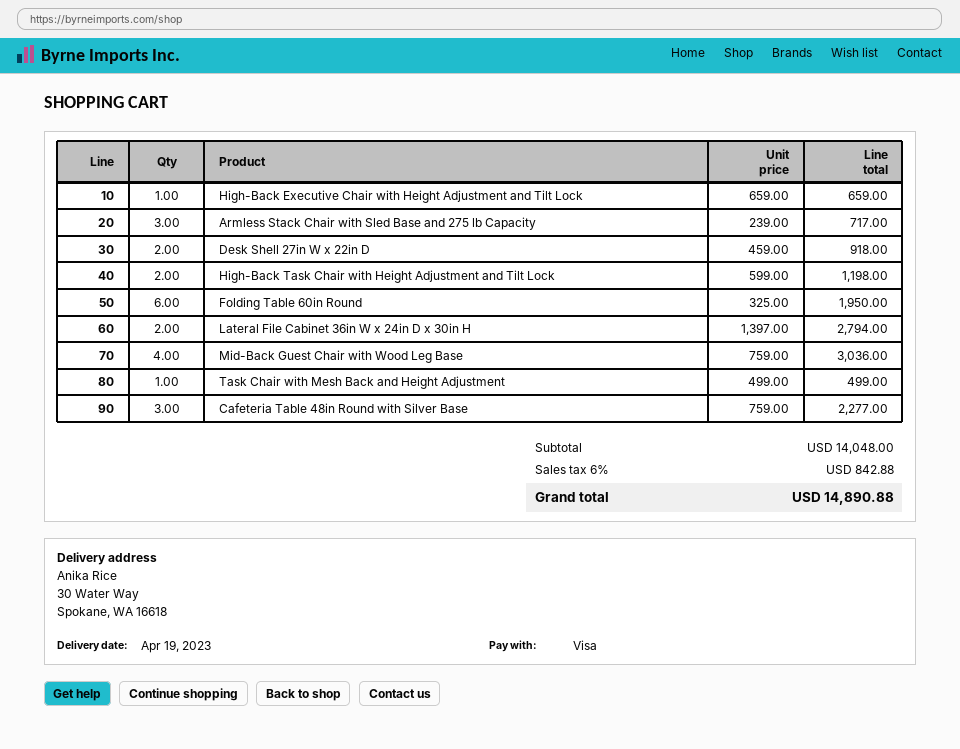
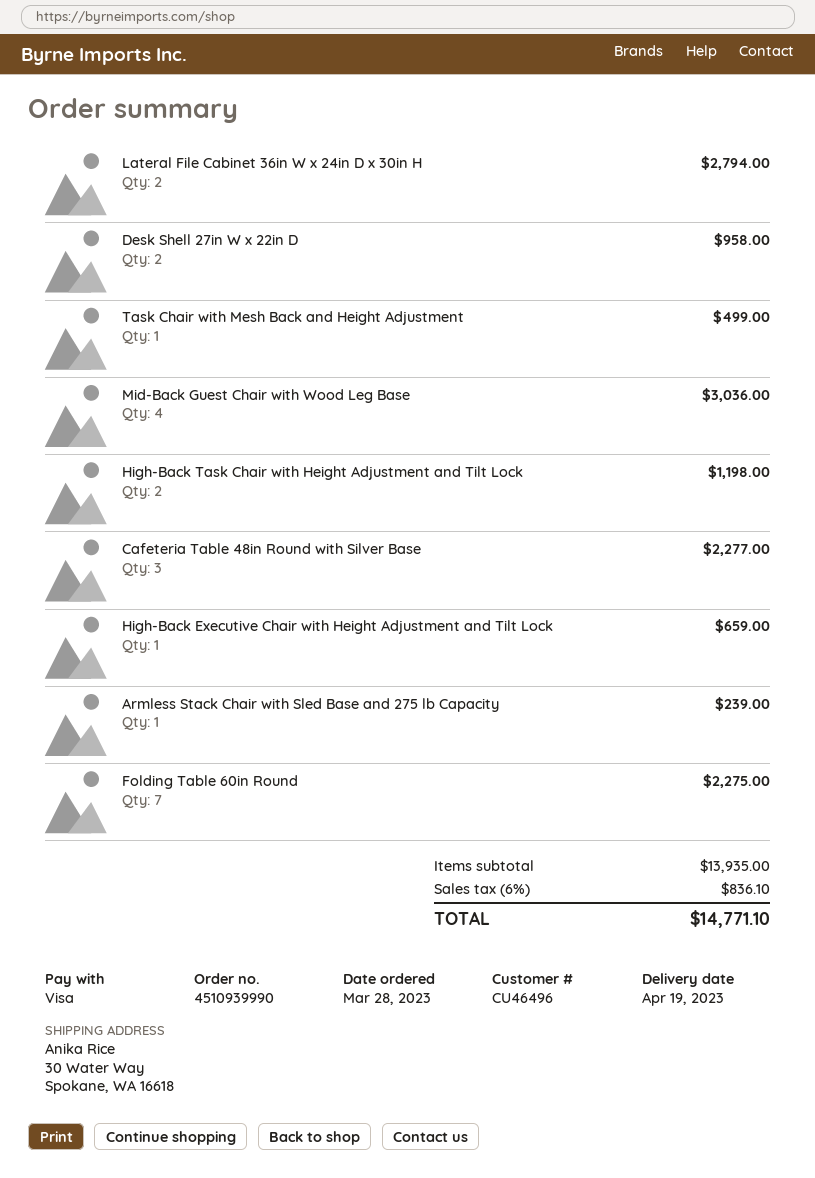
Armless Stack Chair with Sled Base and 275 lb Capacity: 3 for 717.00 -> 1 for 239.00
Desk Shell 27in W x 22in D: 2 for 918.00 -> 2 for 958.00
Folding Table 60in Round: 6 for 1950.00 -> 7 for 2275.00
subtotal: 14048.00 -> 13935.00
tax: 6% = 842.88 -> 6% = 836.10
total: 14890.88 -> 14771.10

